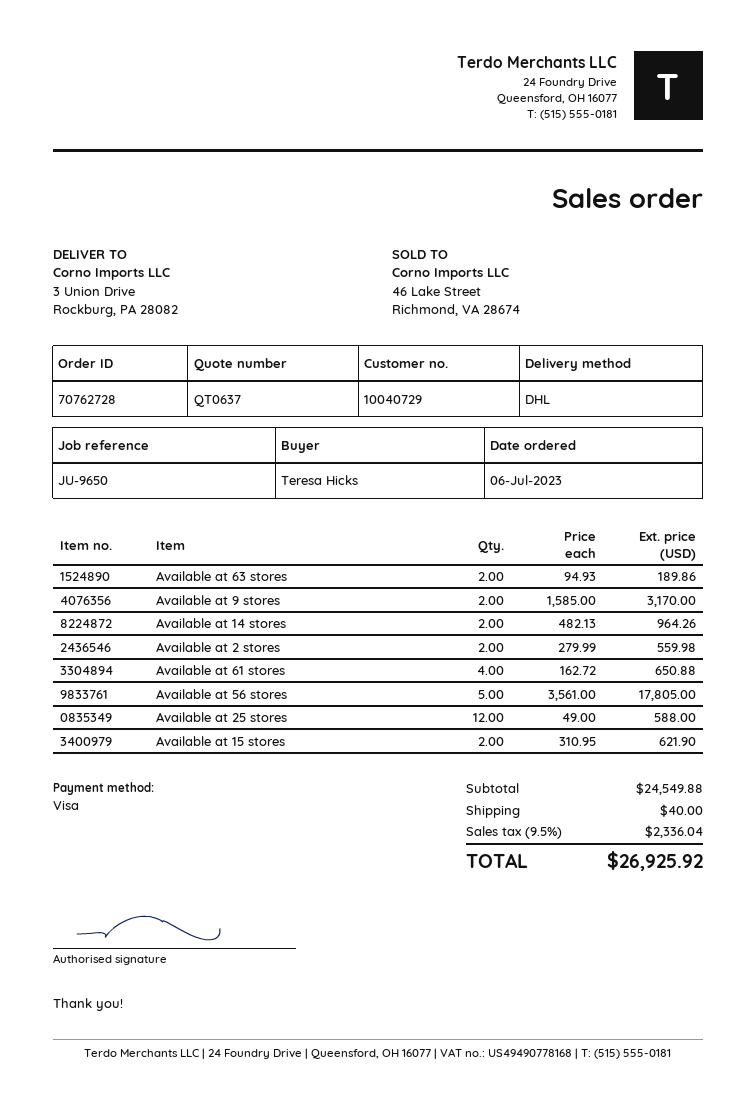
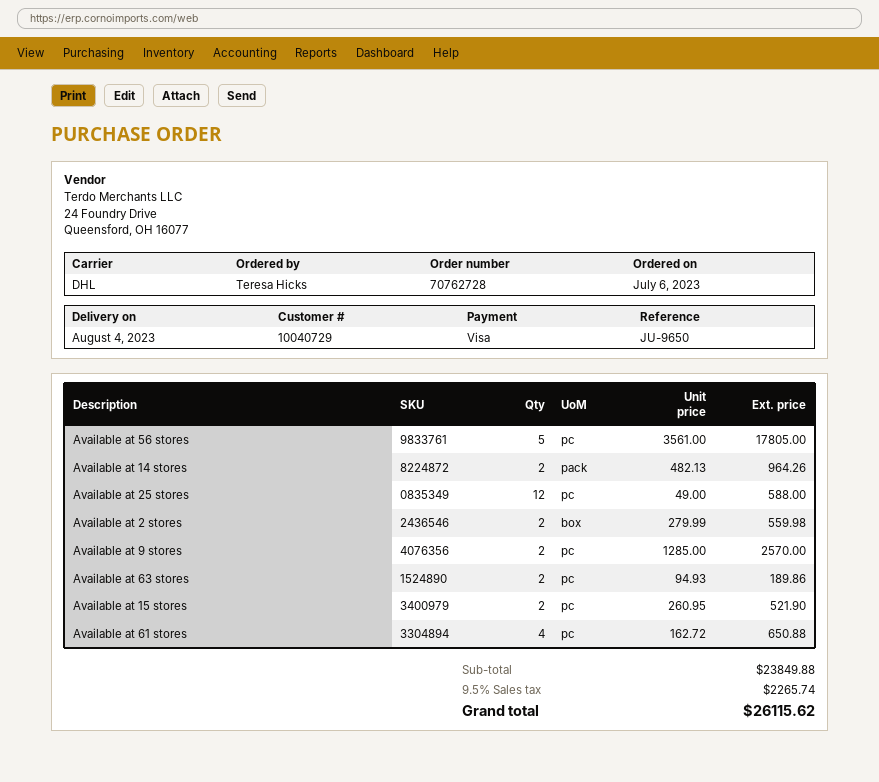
Available at 9 stores: 2 x 1585.00 = 3170.00 -> 2 x 1285.00 = 2570.00
Available at 15 stores: 2 x 310.95 = 621.90 -> 2 x 260.95 = 521.90
subtotal: 24549.88 -> 23849.88
shipping: 40.00 -> none
tax: 9.5% = 2336.04 -> 9.5% = 2265.74
total: 26925.92 -> 26115.62

